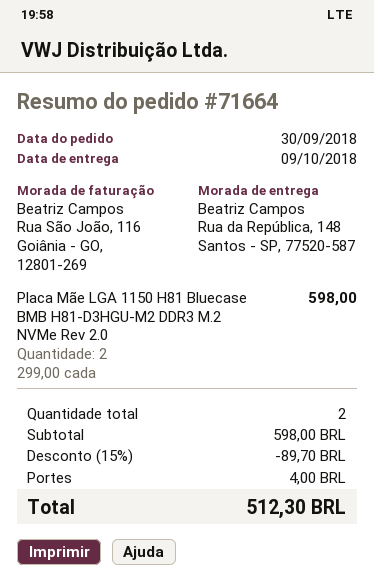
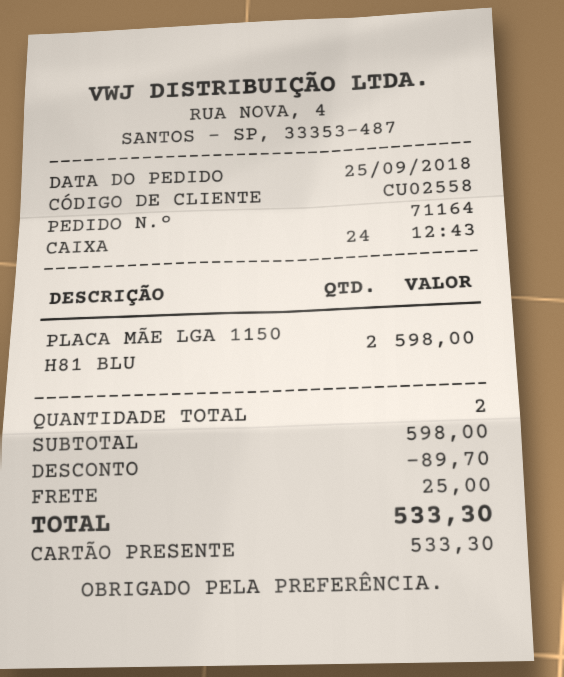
order number: 71664 -> 71164
order date: 2018-09-30 -> 2018-09-25
shipping: 4.00 -> 25.00
total: 512.30 -> 533.30

